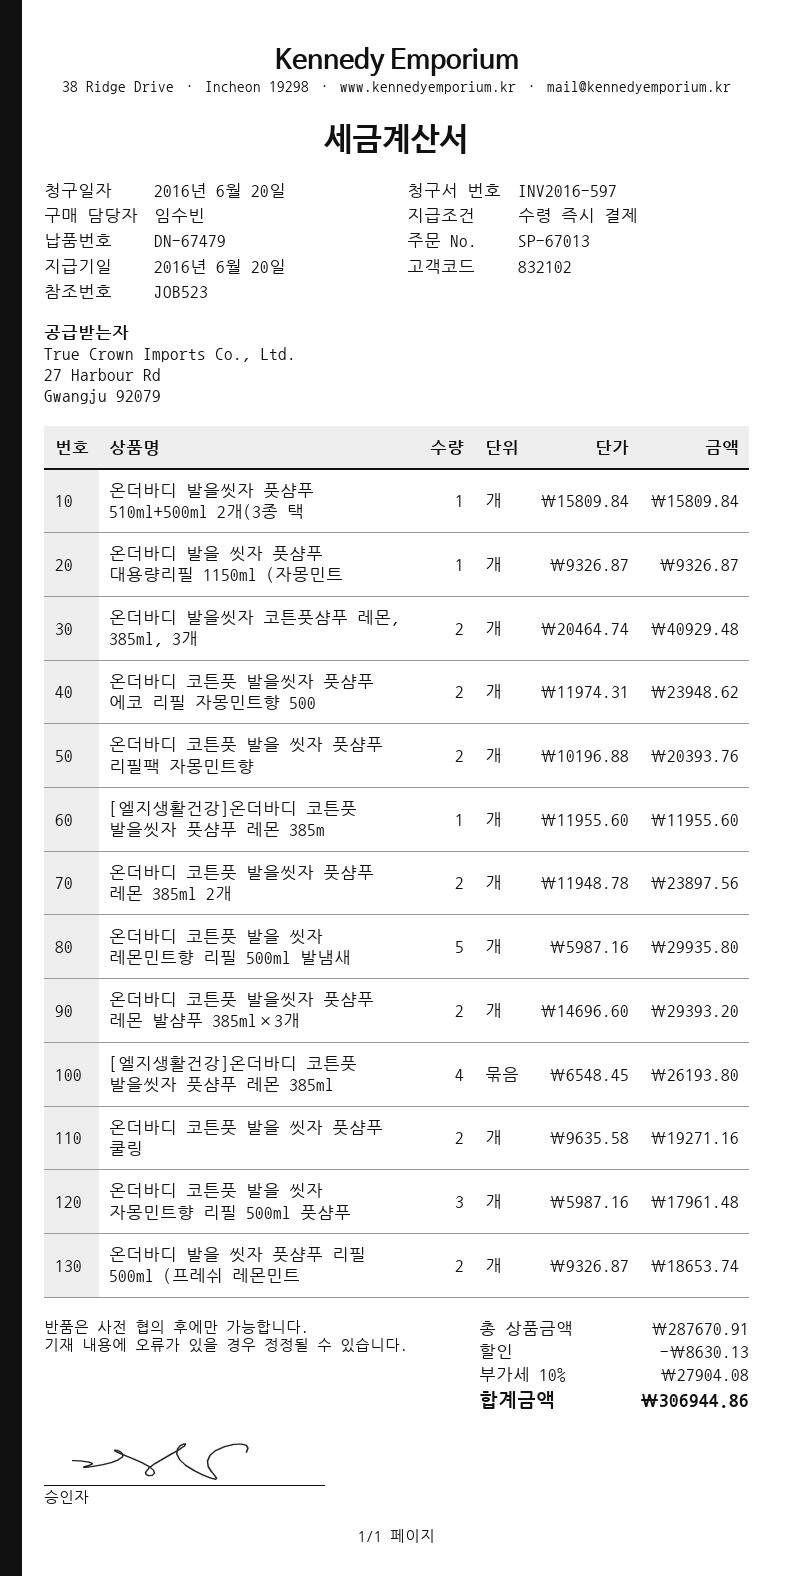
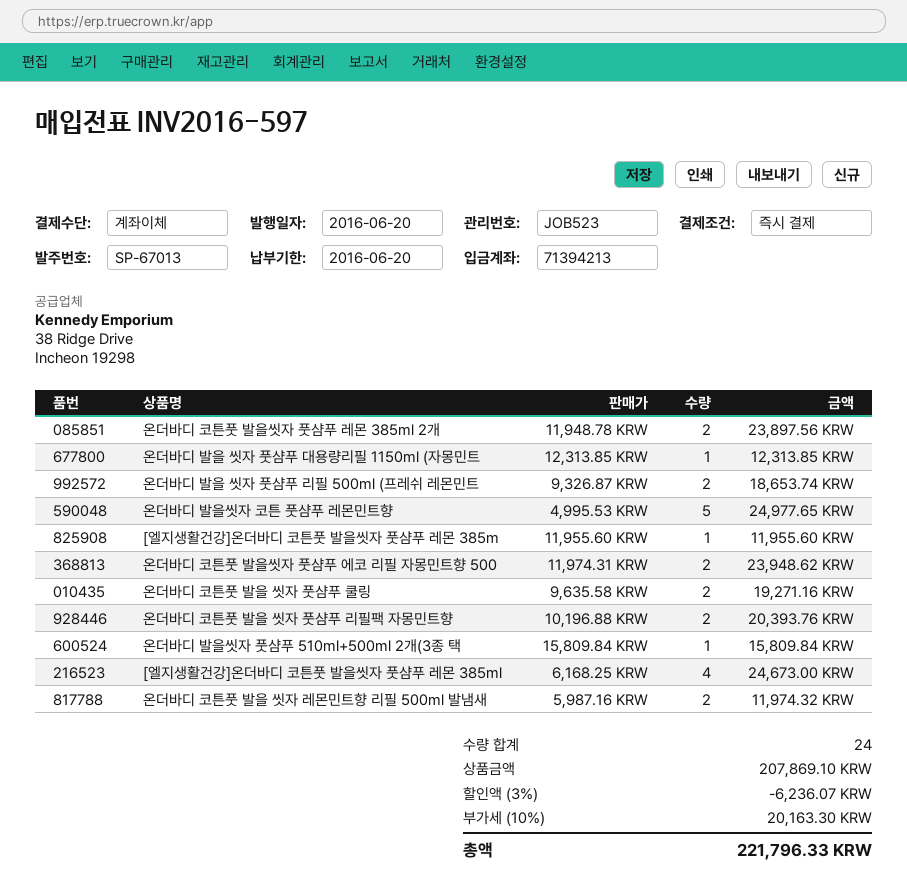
온더바디 발을 씻자 풋샴푸 대용량리필 1150ml (자몽민트: 1 x 9326.87 = 9326.87 -> 1 x 12313.85 = 12313.85
온더바디 발을씻자 코튼풋샴푸 레몬, 385ml, 3개: 2 x 20464.74 = 40929.48 -> none
온더바디 코튼풋 발을 씻자 레몬민트향 리필 500ml 발냄새: 5 x 5987.16 = 29935.80 -> 2 x 5987.16 = 11974.32
온더바디 코튼풋 발을씻자 풋샴푸 레몬 발샴푸 385ml×3개: 2 x 14696.60 = 29393.20 -> none
[엘지생활건강]온더바디 코튼풋 발을씻자 풋샴푸 레몬 385ml: 4 x 6548.45 = 26193.80 -> 4 x 6168.25 = 24673.00
온더바디 코튼풋 발을 씻자 자몽민트향 리필 500ml 풋샴푸: 3 x 5987.16 = 17961.48 -> none
온더바디 발을씻자 코튼 풋샴푸 레몬민트향: none -> 5 x 4995.53 = 24977.65
subtotal: 287670.91 -> 207869.10
discount: 8630.13 -> 6236.07
tax: 10% = 27904.08 -> 10% = 20163.30
total: 306944.86 -> 221796.33

